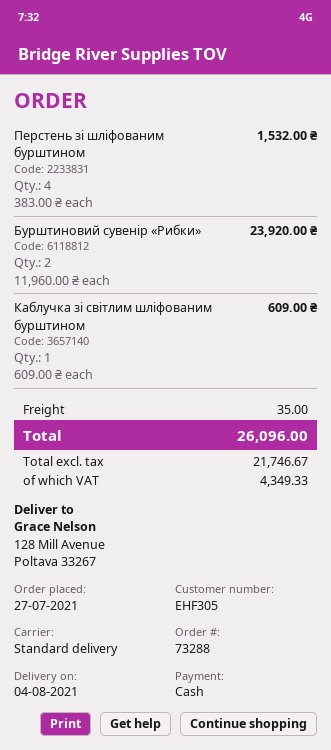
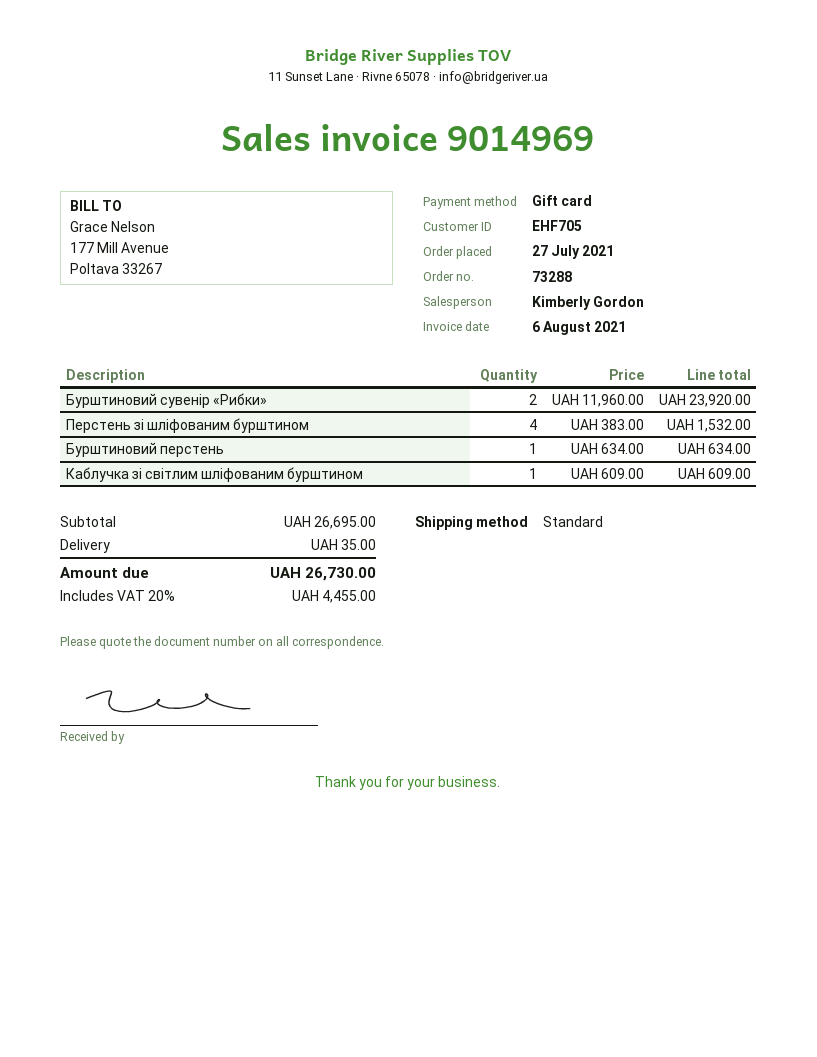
customer number: EHF305 -> EHF705
payment method: cash -> gift card
Бурштиновий перстень: none -> 1 x 634.00 = 634.00
tax: 4349.33 -> 4455.00
total: 26096.00 -> 26730.00

